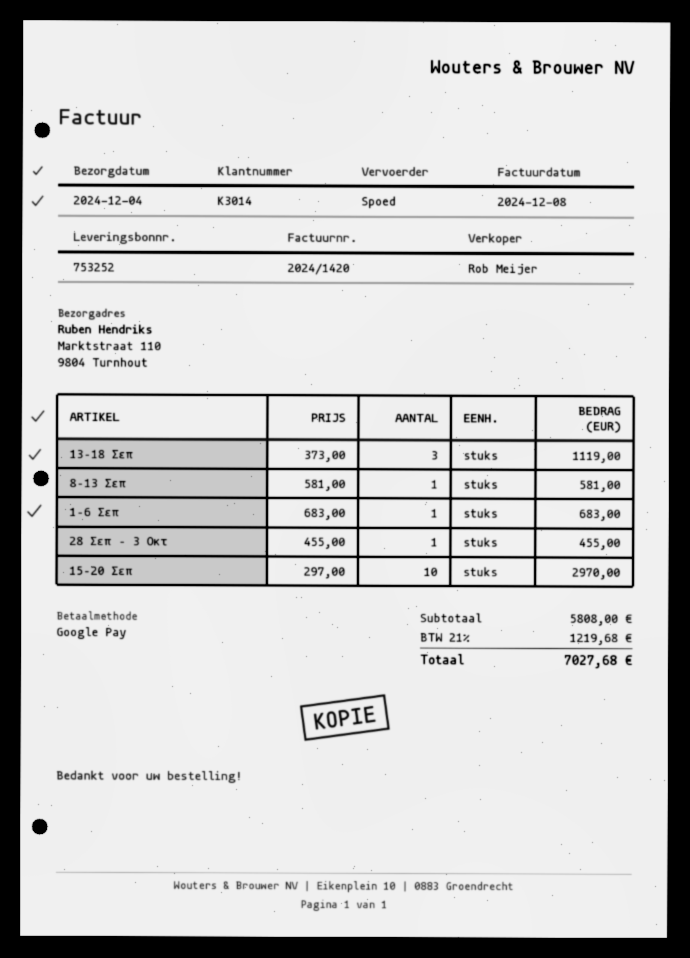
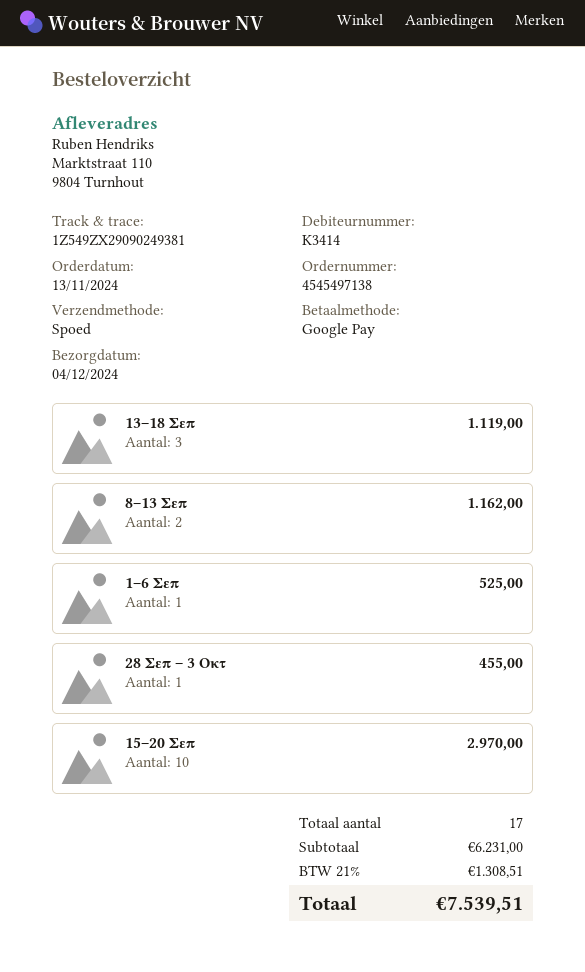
customer number: K3014 -> K3414
8–13 Σεπ: 1 for 581.00 -> 2 for 1162.00
1–6 Σεπ: 1 for 683.00 -> 1 for 525.00
subtotal: 5808.00 -> 6231.00
tax: 21% = 1219.68 -> 21% = 1308.51
total: 7027.68 -> 7539.51

